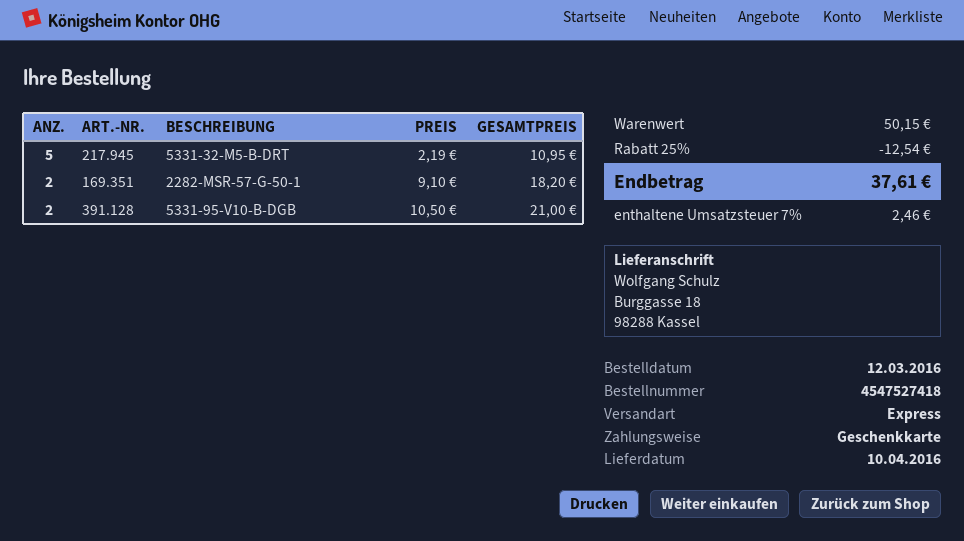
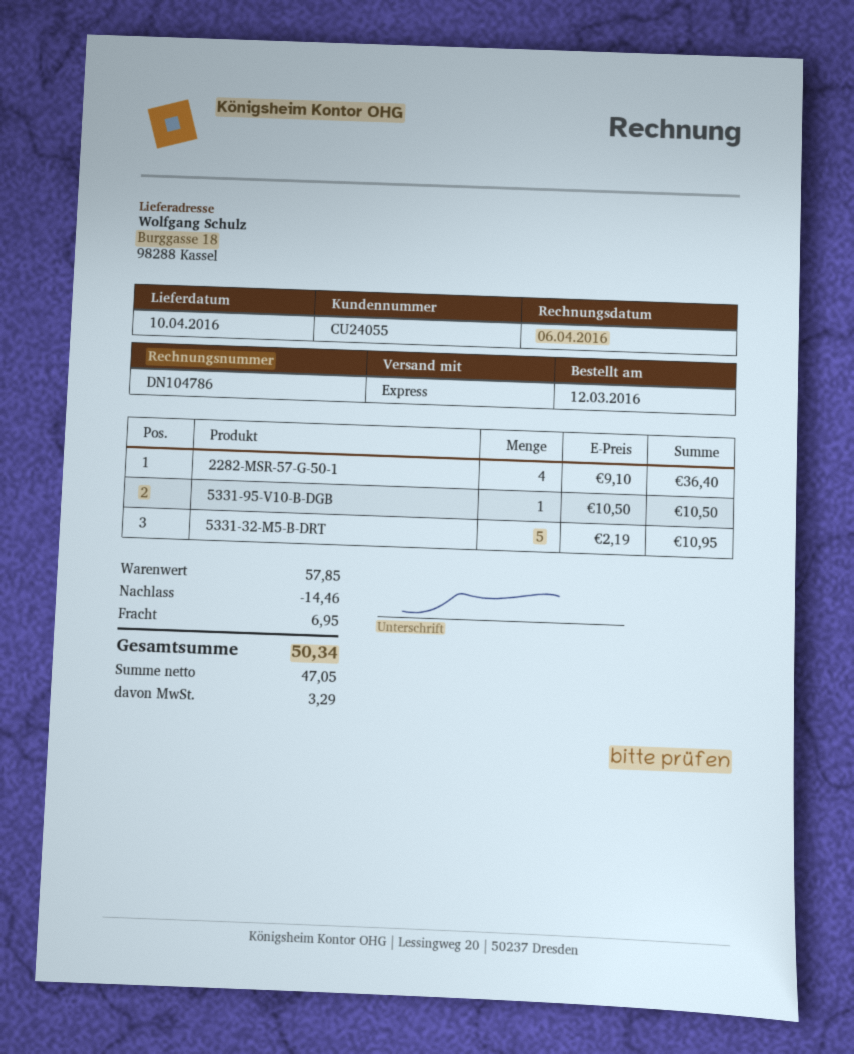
2282-MSR-57-G-50-1: 2 x 9.10 = 18.20 -> 4 x 9.10 = 36.40
5331-95-V10-B-DGB: 2 x 10.50 = 21.00 -> 1 x 10.50 = 10.50
subtotal: 50.15 -> 57.85
discount: 12.54 -> 14.46
shipping: none -> 6.95
tax: 2.46 -> 3.29
total: 37.61 -> 50.34

